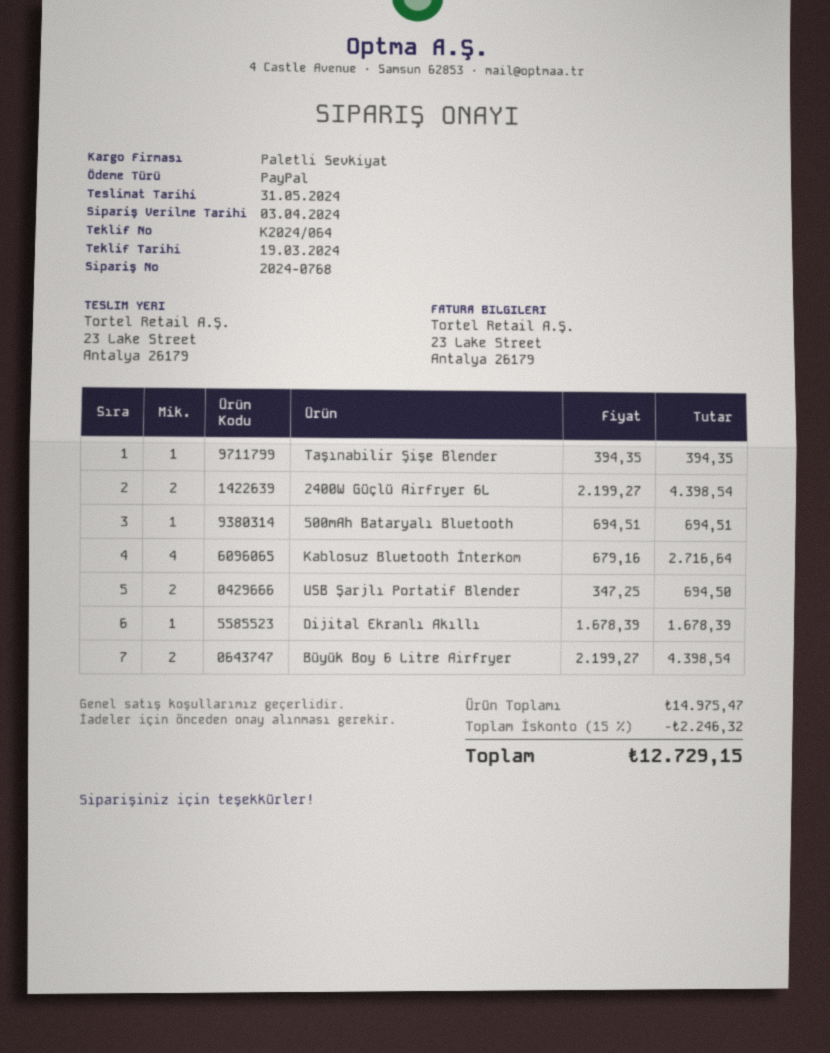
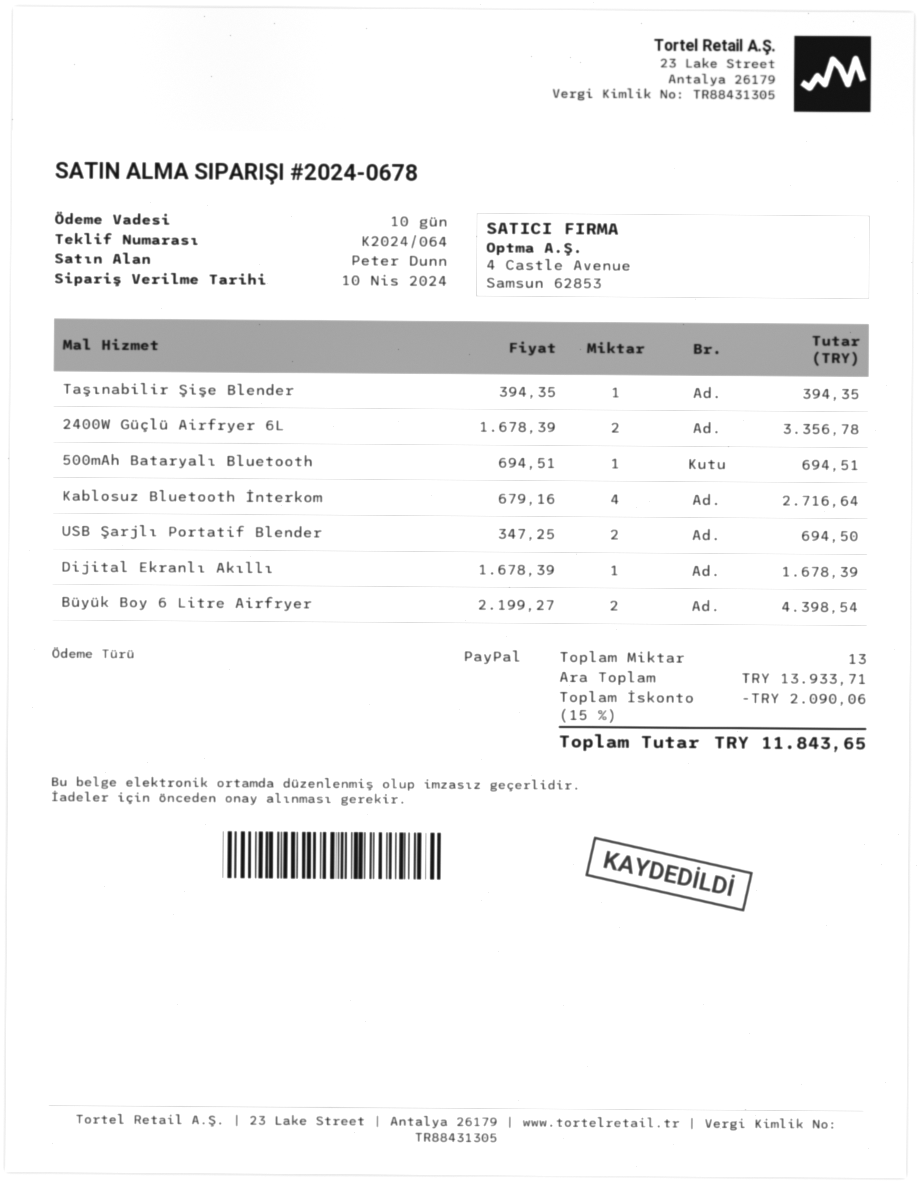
order number: 2024-0768 -> 2024-0678
order date: 2024-04-03 -> 2024-04-10
2400W Güçlü Airfryer 6L: 2 x 2199.27 = 4398.54 -> 2 x 1678.39 = 3356.78
subtotal: 14975.47 -> 13933.71
discount: 15% = 2246.32 -> 15% = 2090.06
total: 12729.15 -> 11843.65

